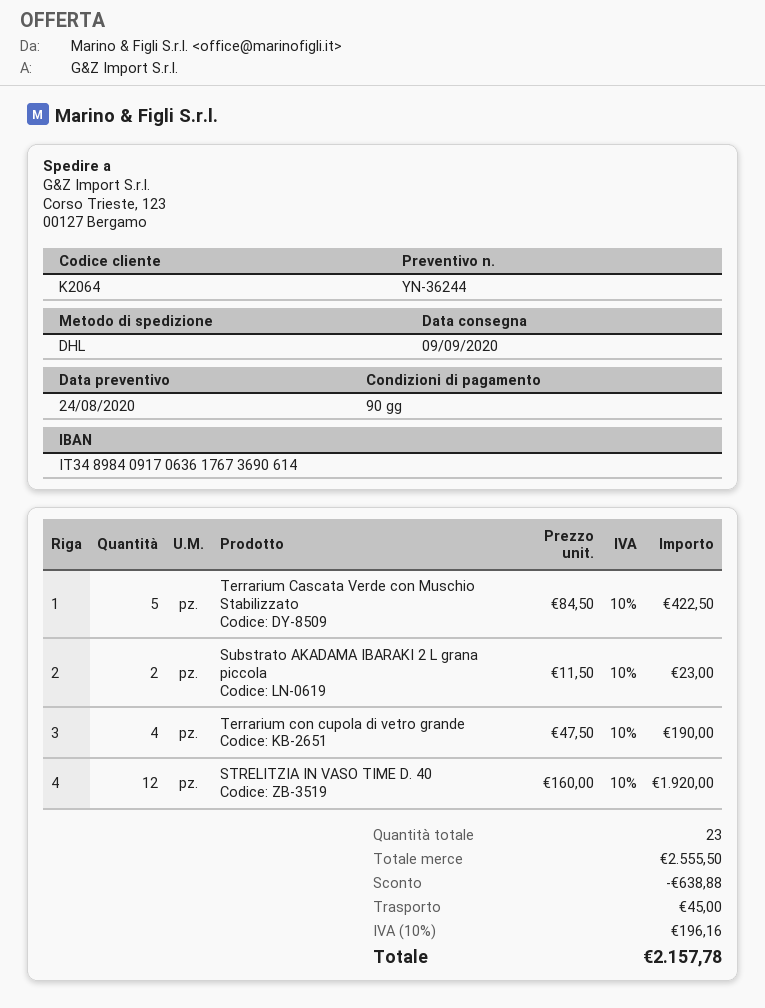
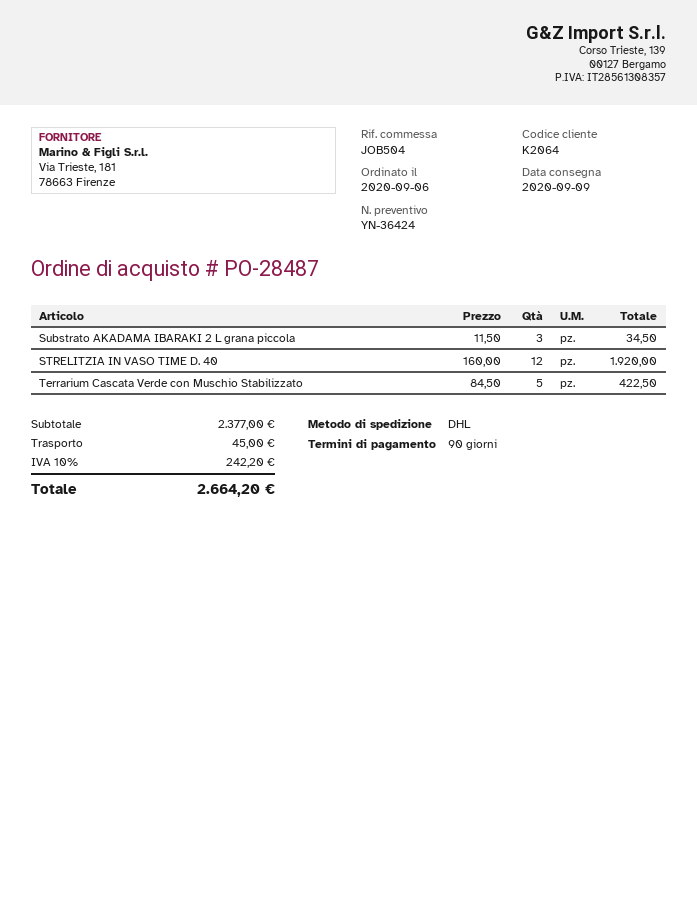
quote number: YN-36244 -> YN-36424
Substrato AKADAMA IBARAKI 2 L grana piccola: 2 x 11.50 = 23.00 -> 3 x 11.50 = 34.50
Terrarium con cupola di vetro grande: 4 x 47.50 = 190.00 -> none
subtotal: 2555.50 -> 2377.00
discount: 638.88 -> none
tax: 10% = 196.16 -> 10% = 242.20
total: 2157.78 -> 2664.20

